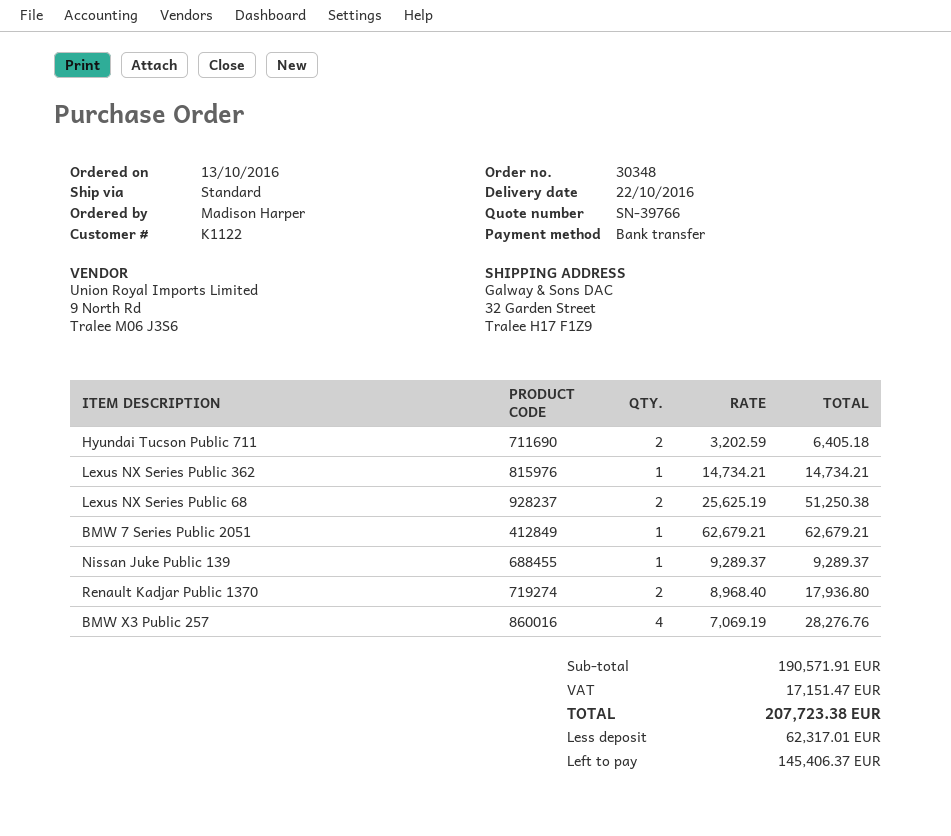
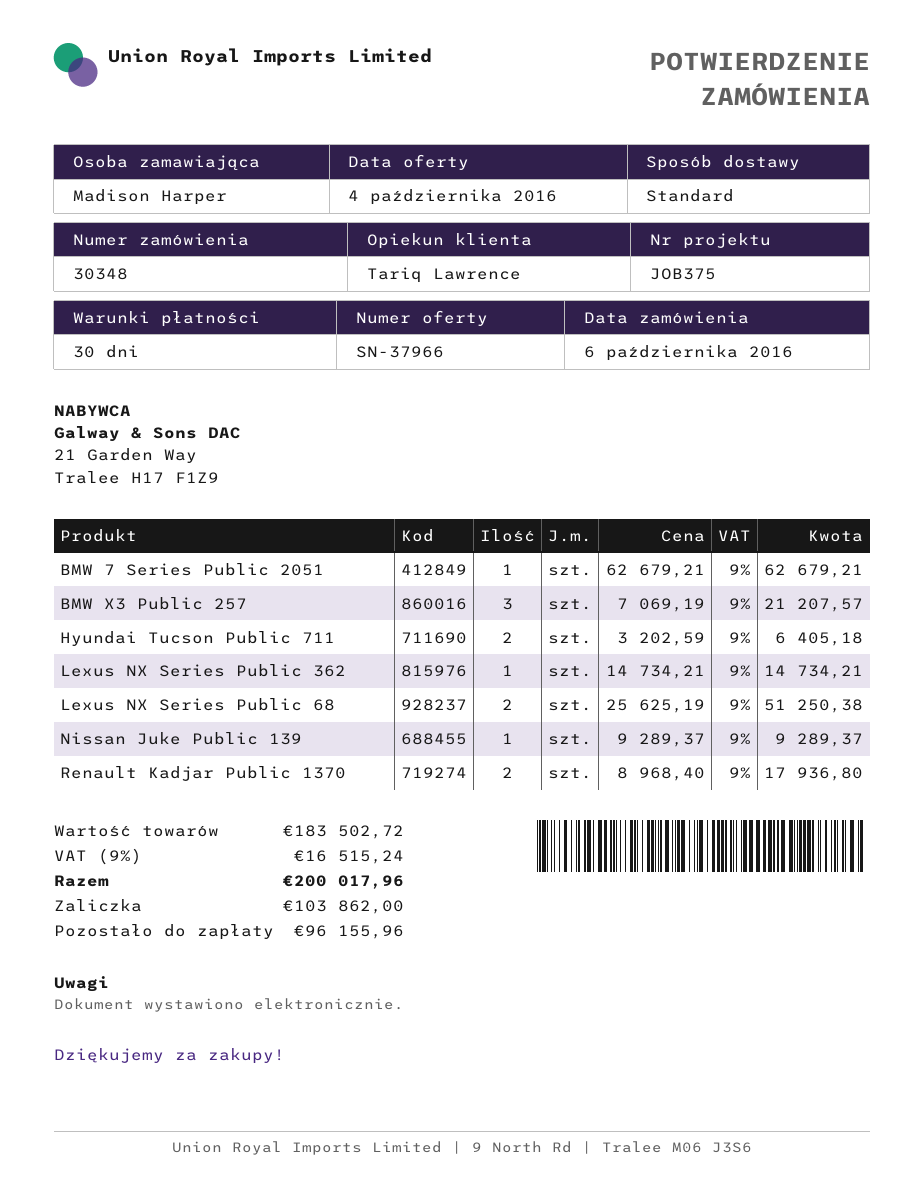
quote number: SN-39766 -> SN-37966
order date: 2016-10-13 -> 2016-10-06
BMW X3 Public 257: 4 x 7069.19 = 28276.76 -> 3 x 7069.19 = 21207.57
subtotal: 190571.91 -> 183502.72
tax: 17151.47 -> 16515.24
total: 207723.38 -> 200017.96
deposit: 62317.01 -> 103862.00
balance: 145406.37 -> 96155.96

